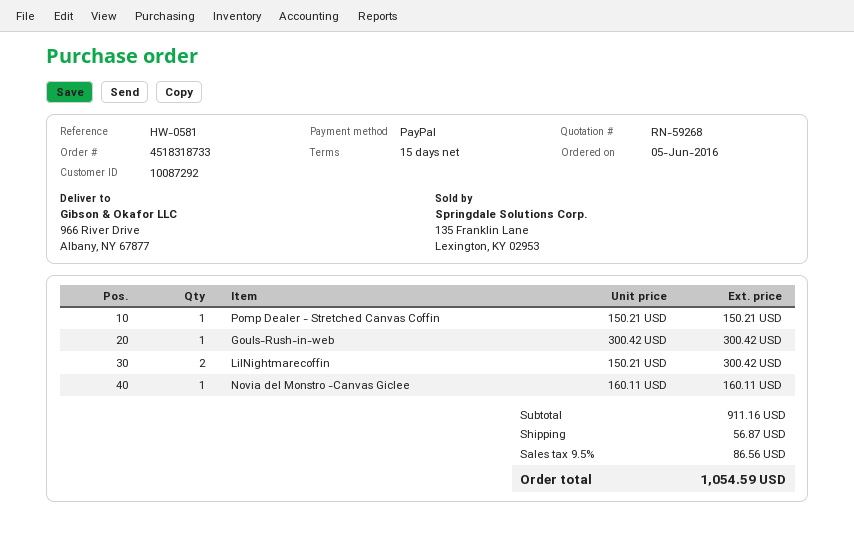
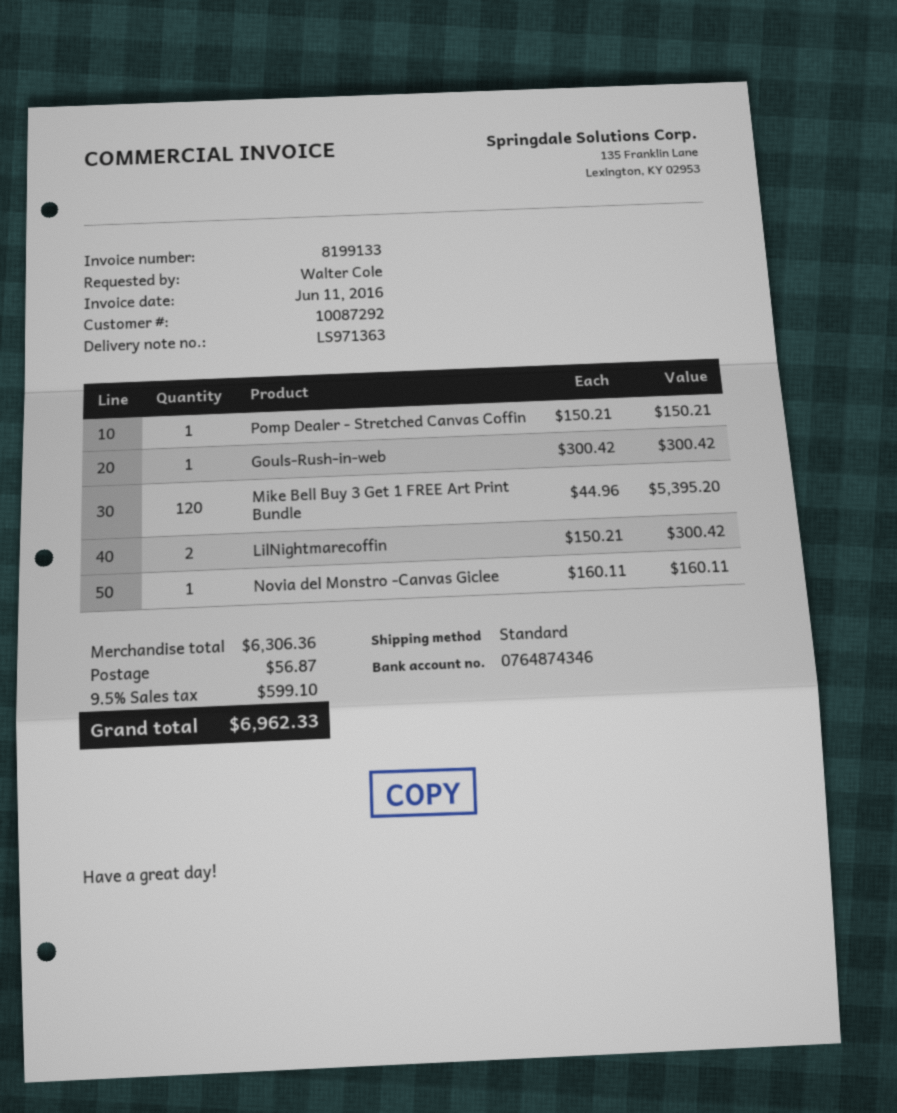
Mike Bell Buy 3 Get 1 FREE Art Print Bundle: none -> 120 x 44.96 = 5395.20
subtotal: 911.16 -> 6306.36
tax: 9.5% = 86.56 -> 9.5% = 599.10
total: 1054.59 -> 6962.33

